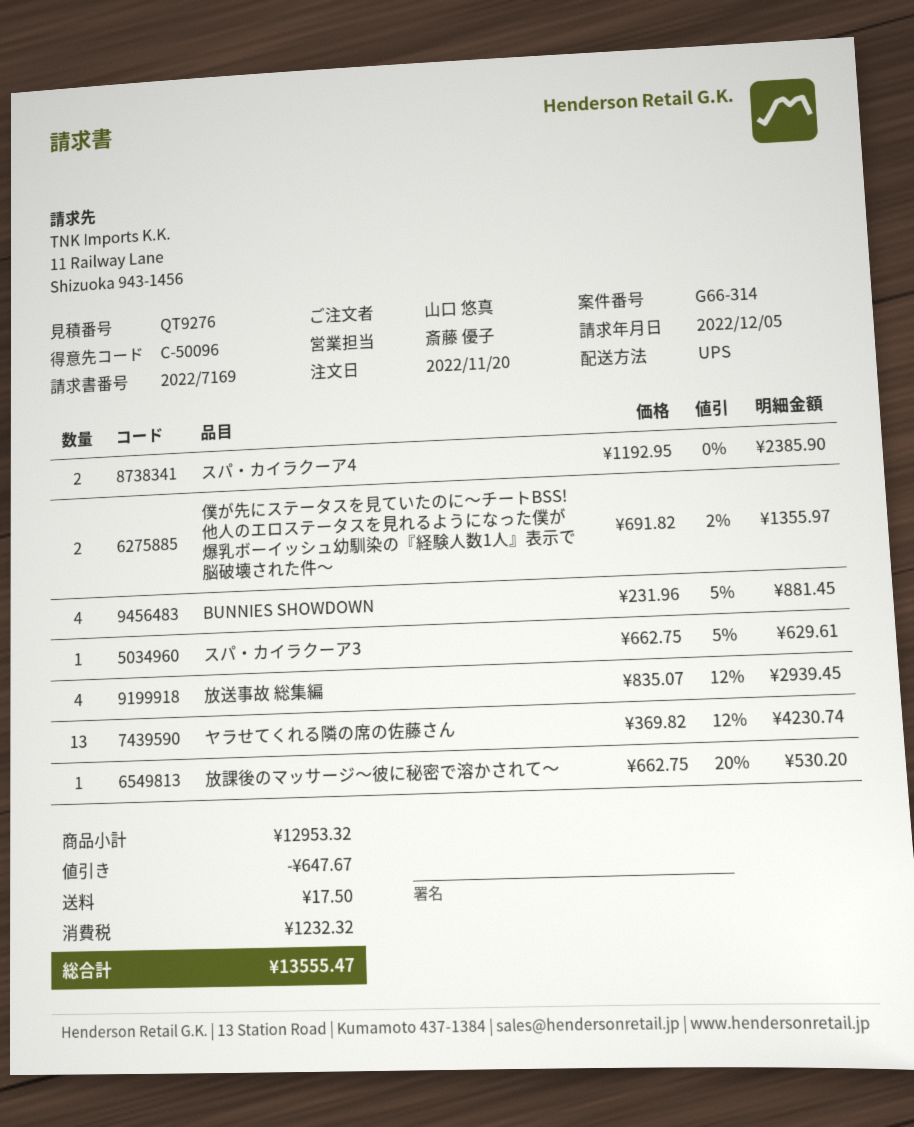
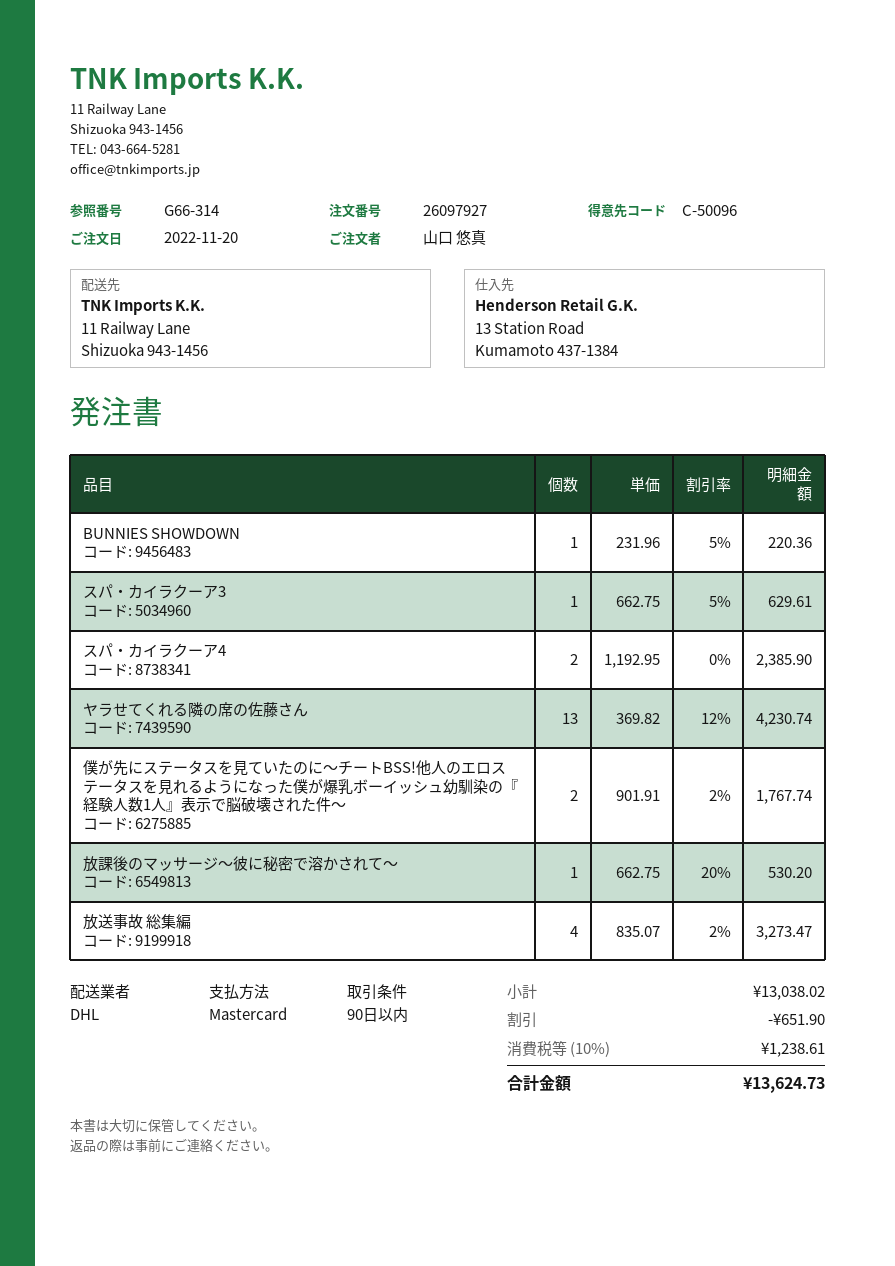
shipping method: UPS -> DHL
僕が先にステータスを見ていたのに〜チートBSS!他人のエロステータスを見れるようになった僕が爆乳ボーイッシュ幼馴染の『経験人数1人』表示で脳破壊された件〜: 2 x 691.82 - 2% = 1355.97 -> 2 x 901.91 - 2% = 1767.74
BUNNIES SHOWDOWN: 4 x 231.96 - 5% = 881.45 -> 1 x 231.96 - 5% = 220.36
放送事故 総集編: 4 x 835.07 - 12% = 2939.45 -> 4 x 835.07 - 2% = 3273.47
subtotal: 12953.32 -> 13038.02
discount: 647.67 -> 651.90
shipping: 17.50 -> none
tax: 1232.32 -> 1238.61
total: 13555.47 -> 13624.73

